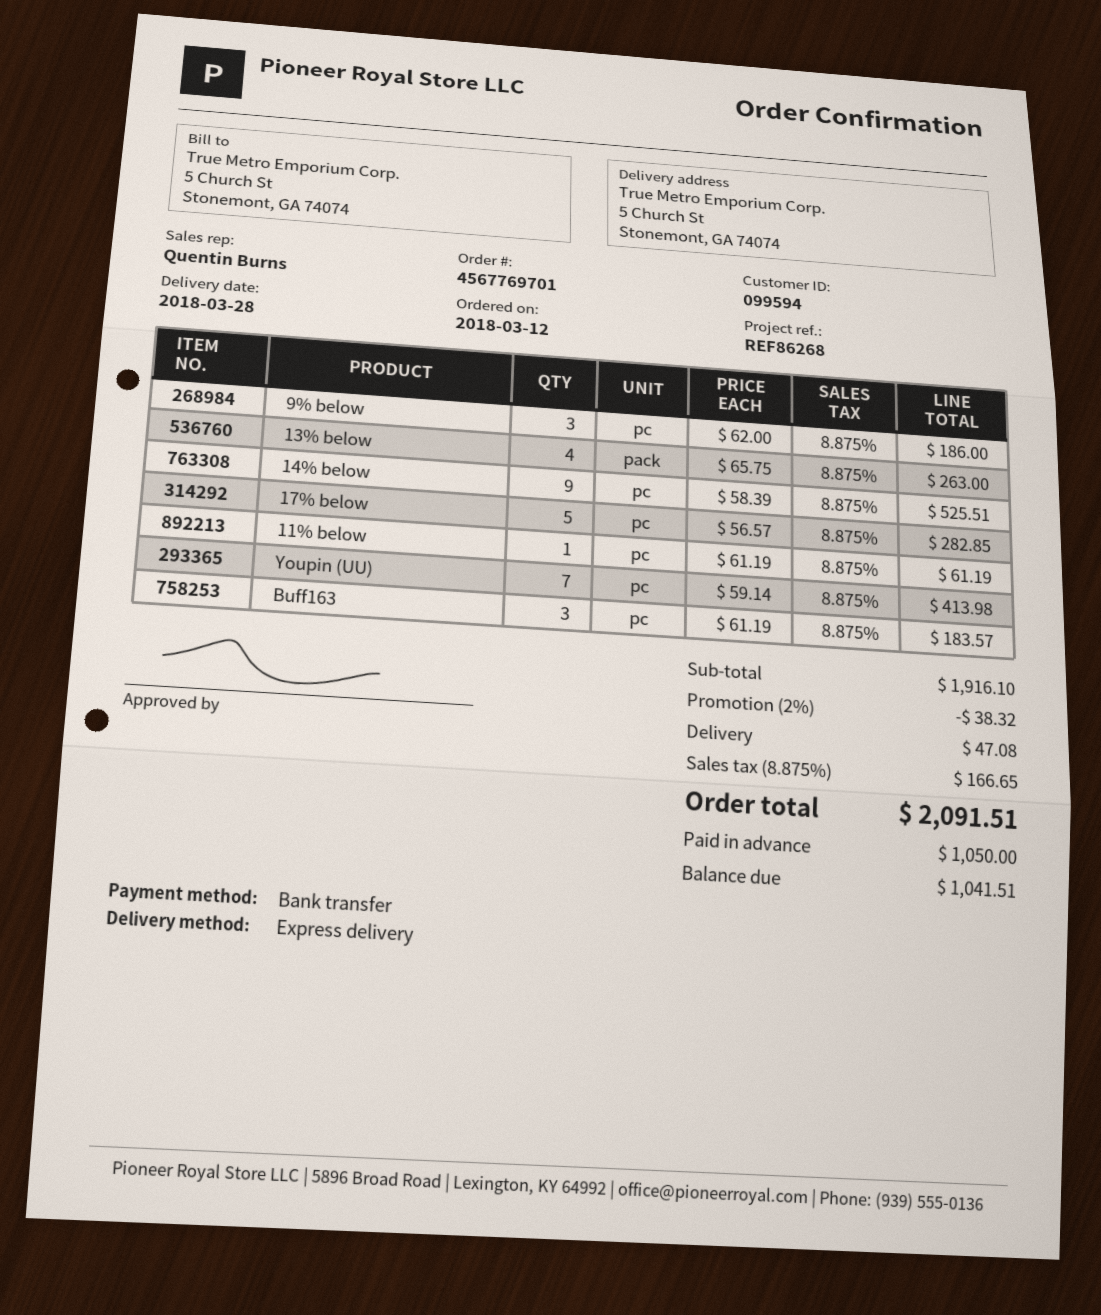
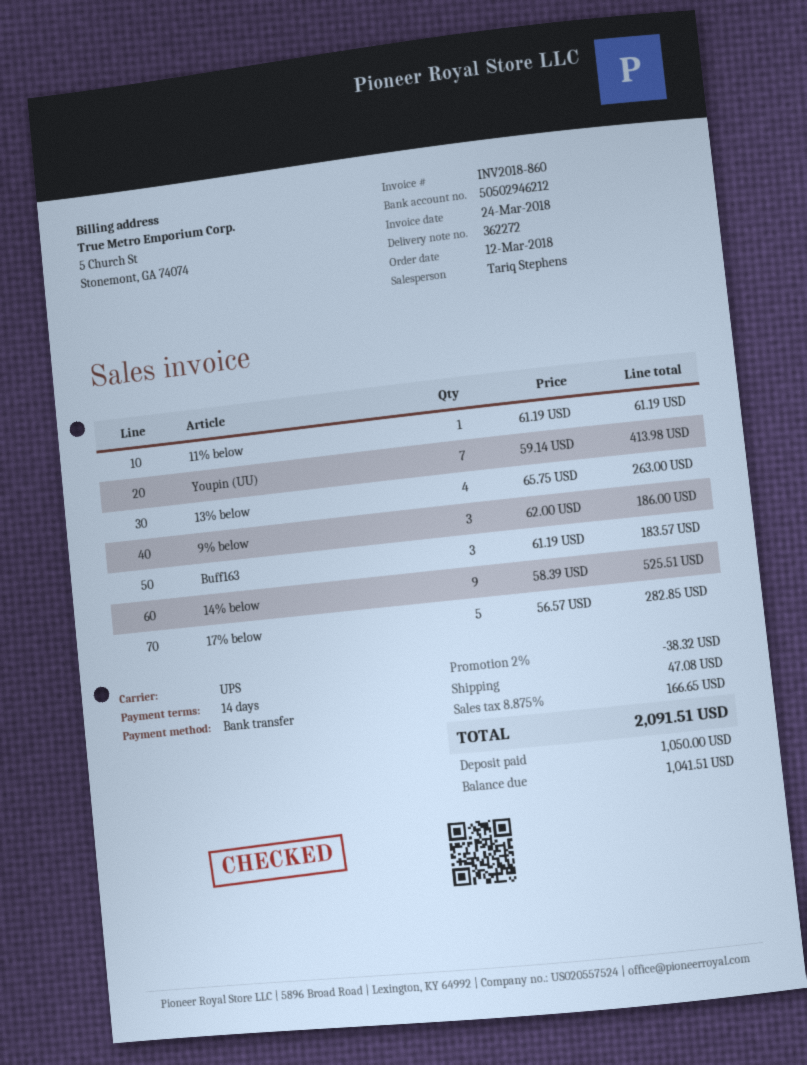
sales rep: Quentin Burns -> Tariq Stephens
shipping method: express -> UPS

